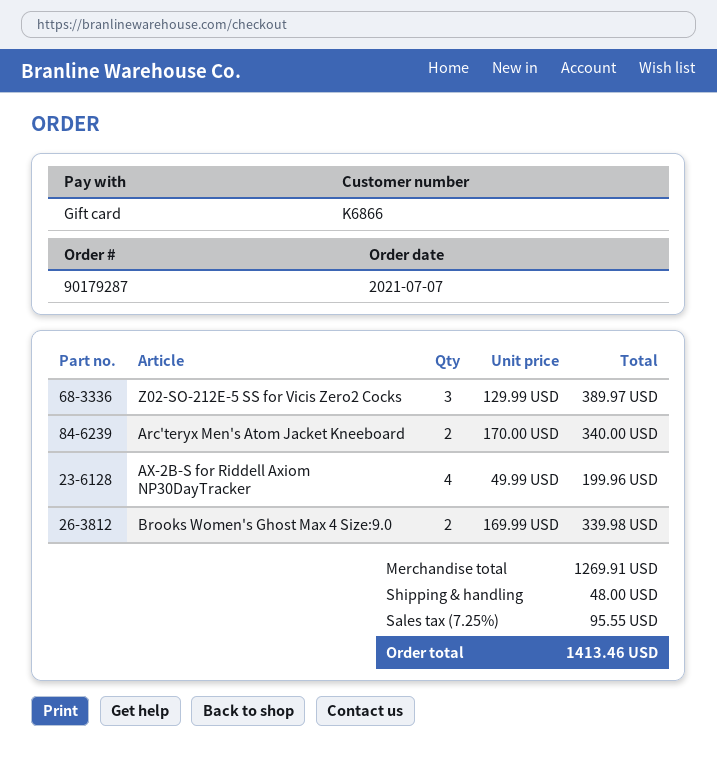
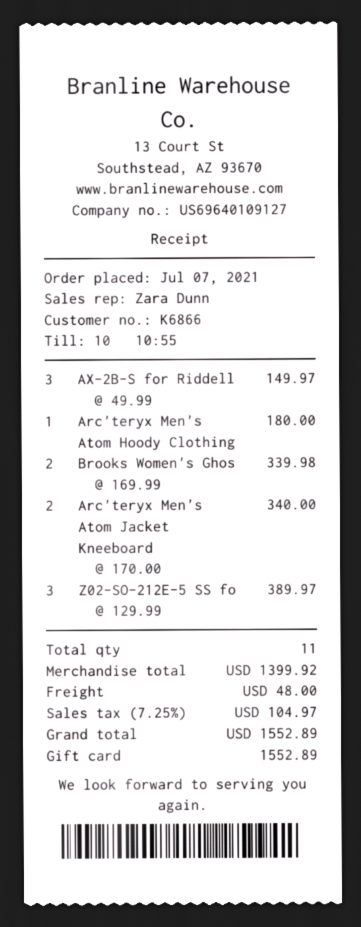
AX-2B-S for Riddell Axiom NP30DayTracker: 4 x 49.99 = 199.96 -> 3 x 49.99 = 149.97
Arc'teryx Men's Atom Hoody Clothing: none -> 1 x 180.00 = 180.00
subtotal: 1269.91 -> 1399.92
tax: 7.25% = 95.55 -> 7.25% = 104.97
total: 1413.46 -> 1552.89

